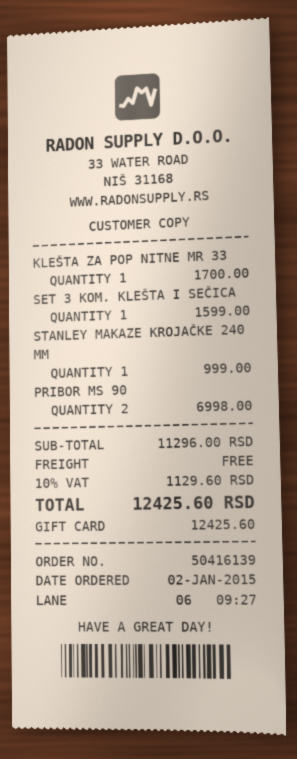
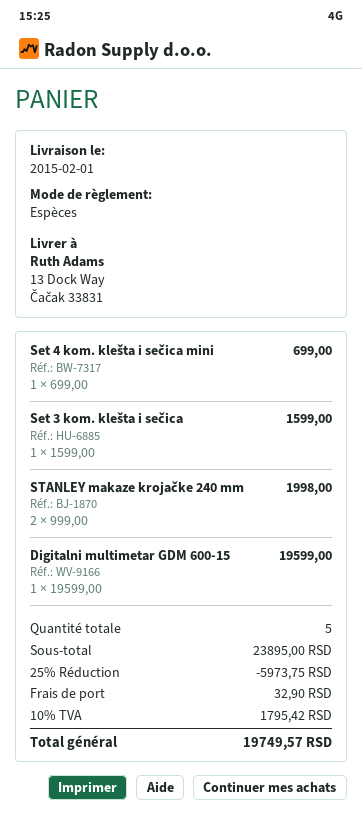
payment method: gift card -> cash
KLEŠTA ZA POP NITNE MR 33: 1 for 1700.00 -> none
STANLEY MAKAZE KROJAČKE 240 MM: 1 for 999.00 -> 2 for 1998.00
PRIBOR MS 90: 2 for 6998.00 -> none
Set 4 kom. klešta i sečica mini: none -> 1 for 699.00
Digitalni multimetar GDM 600-15: none -> 1 for 19599.00
subtotal: 11296.00 -> 23895.00
discount: none -> 25% = 5973.75
shipping: 0.00 -> 32.90
tax: 10% = 1129.60 -> 10% = 1795.42
total: 12425.60 -> 19749.57

